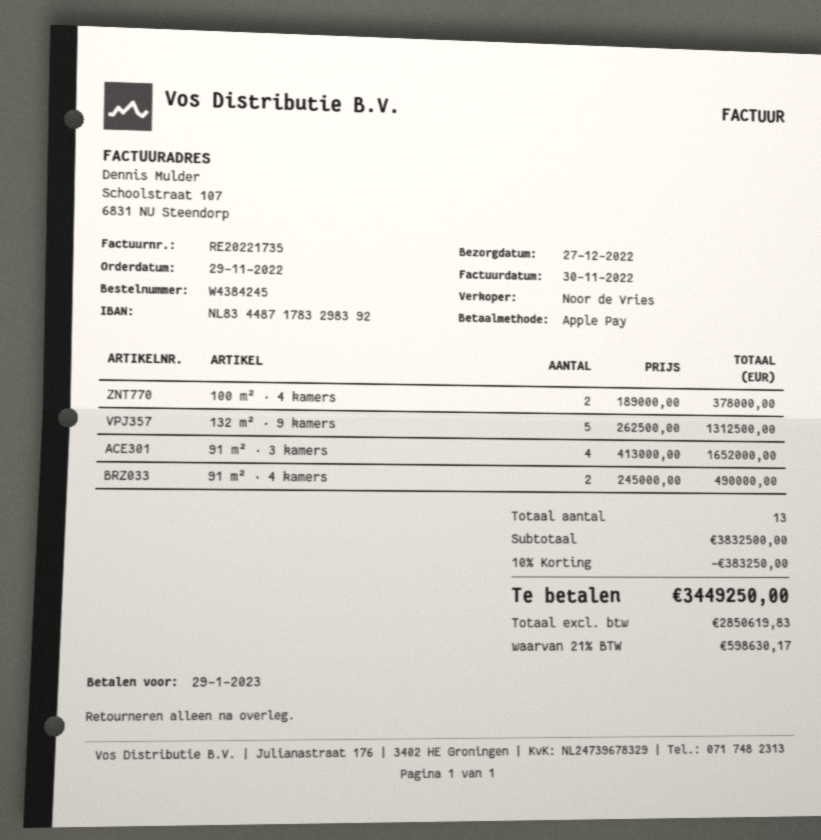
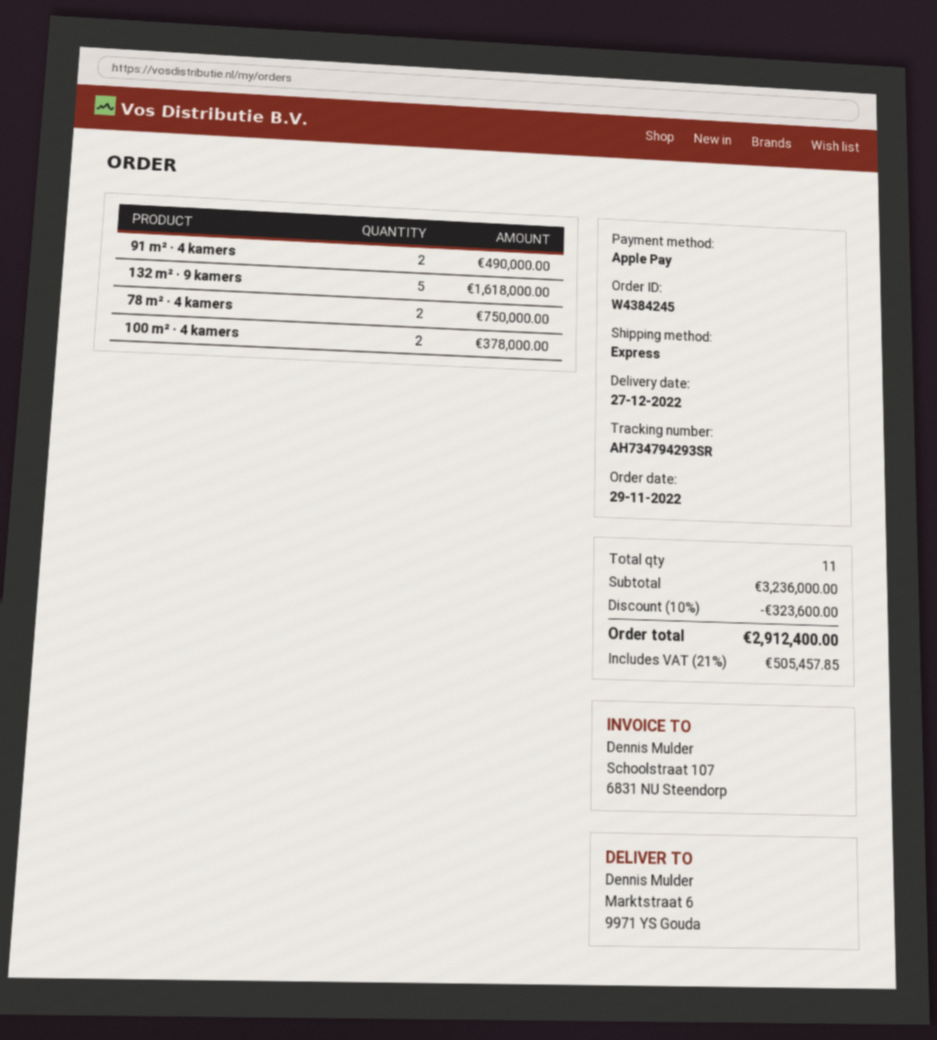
132 m² · 9 kamers: 5 for 1312500.00 -> 5 for 1618000.00
91 m² · 3 kamers: 4 for 1652000.00 -> none
78 m² · 4 kamers: none -> 2 for 750000.00
total quantity: 13 -> 11
subtotal: 3832500.00 -> 3236000.00
discount: 10% = 383250.00 -> 10% = 323600.00
tax: 21% = 598630.17 -> 21% = 505457.85
total: 3449250.00 -> 2912400.00

